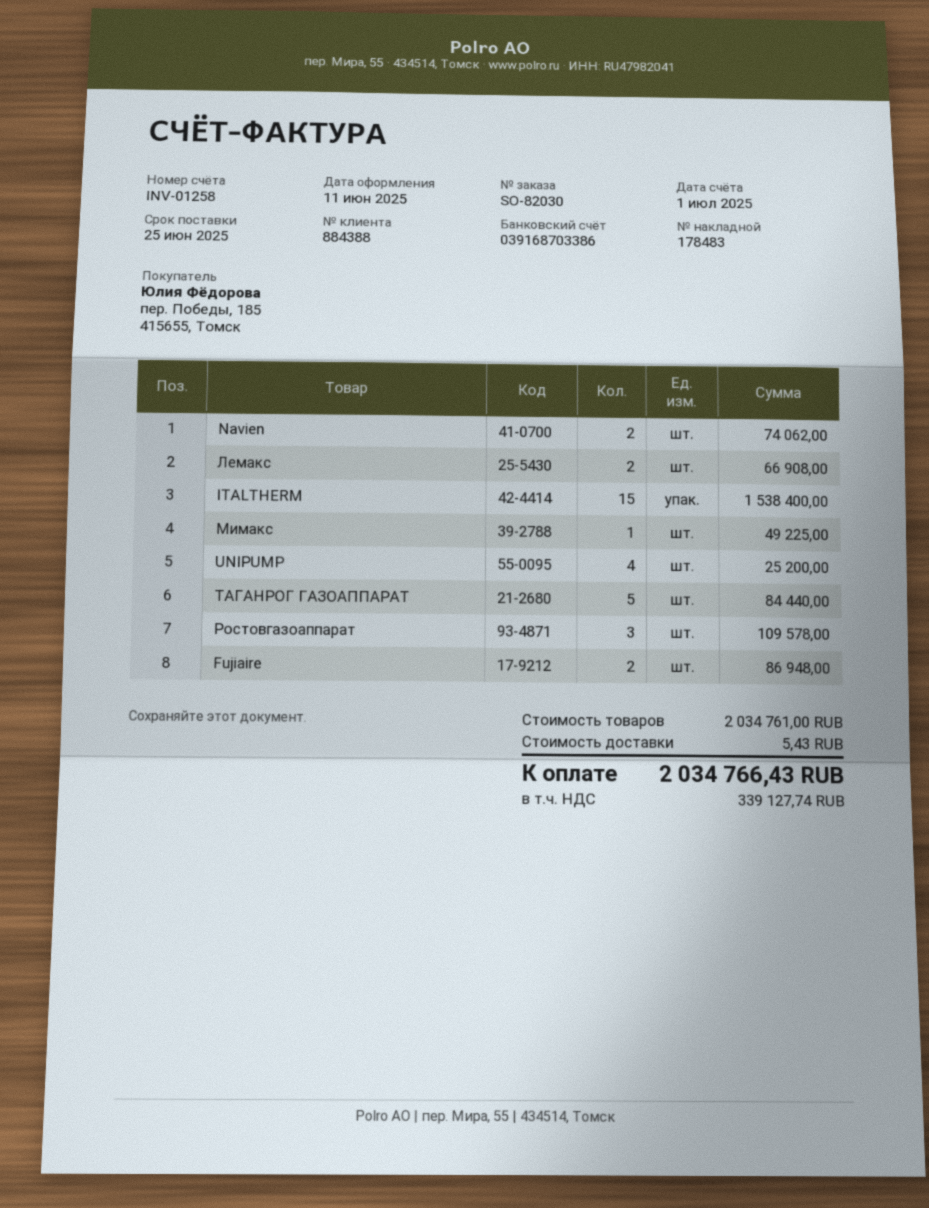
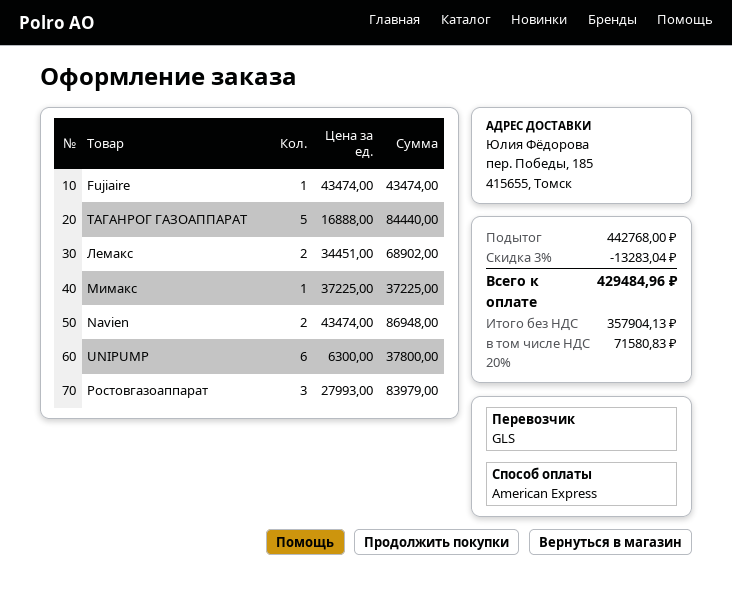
Navien: 2 for 74062.00 -> 2 for 86948.00
Лемакс: 2 for 66908.00 -> 2 for 68902.00
ITALTHERM: 15 for 1538400.00 -> none
Мимакс: 1 for 49225.00 -> 1 for 37225.00
UNIPUMP: 4 for 25200.00 -> 6 for 37800.00
Ростовгазоаппарат: 3 for 109578.00 -> 3 for 83979.00
Fujiaire: 2 for 86948.00 -> 1 for 43474.00
subtotal: 2034761.00 -> 442768.00
discount: none -> 3% = 13283.04
shipping: 5.43 -> none
tax: 339127.74 -> 71580.83
total: 2034766.43 -> 429484.96

